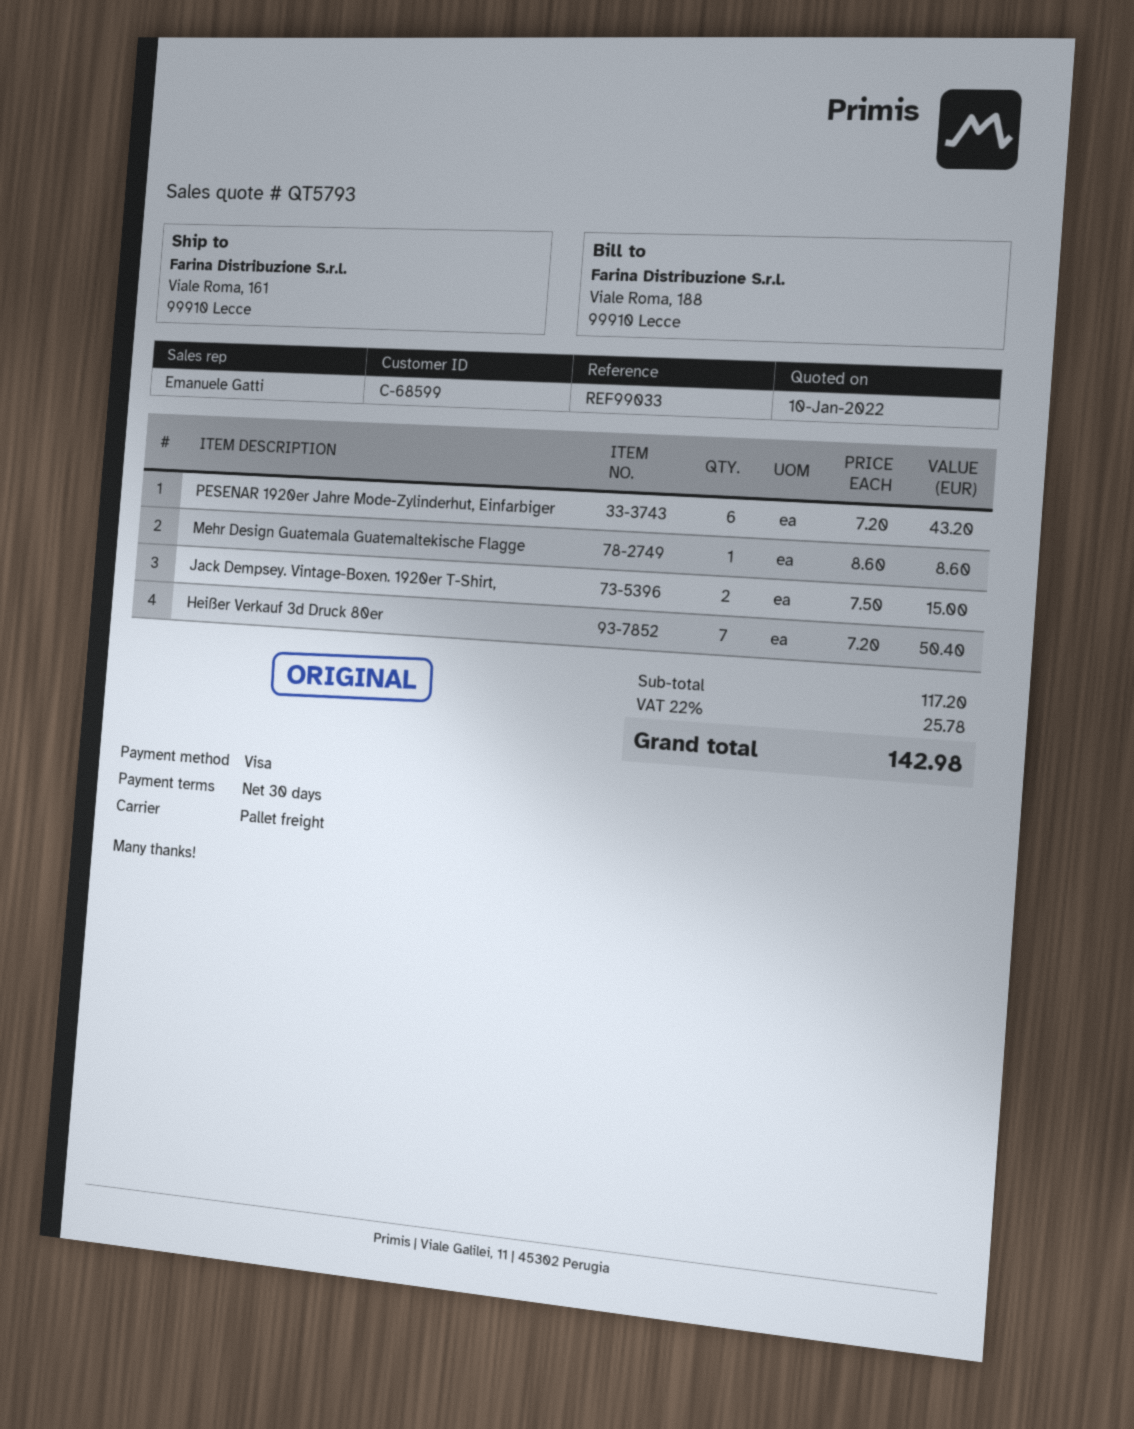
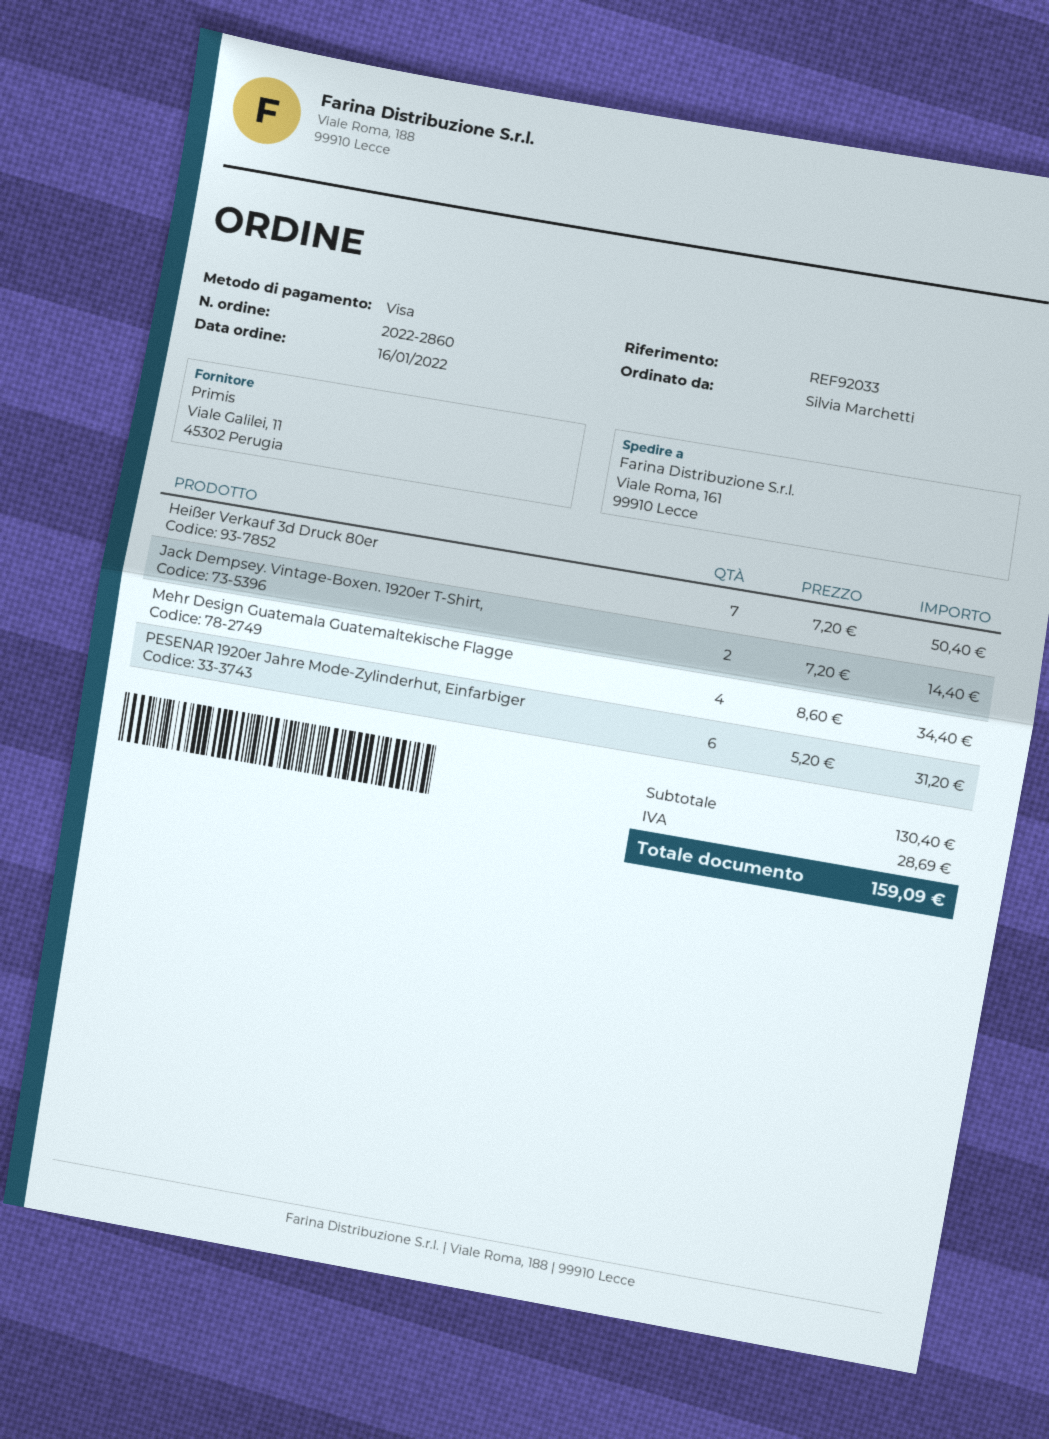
reference: REF99033 -> REF92033
PESENAR 1920er Jahre Mode-Zylinderhut, Einfarbiger: 6 x 7.20 = 43.20 -> 6 x 5.20 = 31.20
Mehr Design Guatemala Guatemaltekische Flagge: 1 x 8.60 = 8.60 -> 4 x 8.60 = 34.40
Jack Dempsey. Vintage-Boxen. 1920er T-Shirt,: 2 x 7.50 = 15.00 -> 2 x 7.20 = 14.40
subtotal: 117.20 -> 130.40
tax: 25.78 -> 28.69
total: 142.98 -> 159.09

